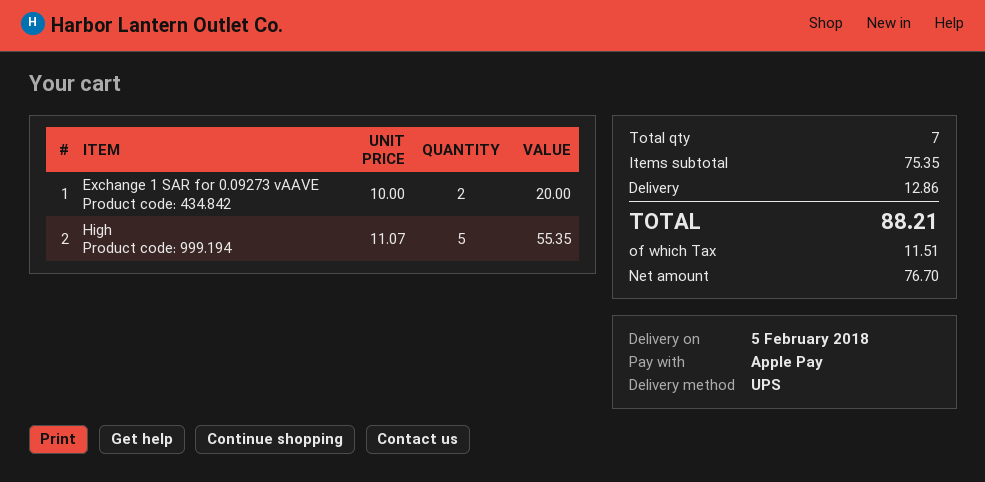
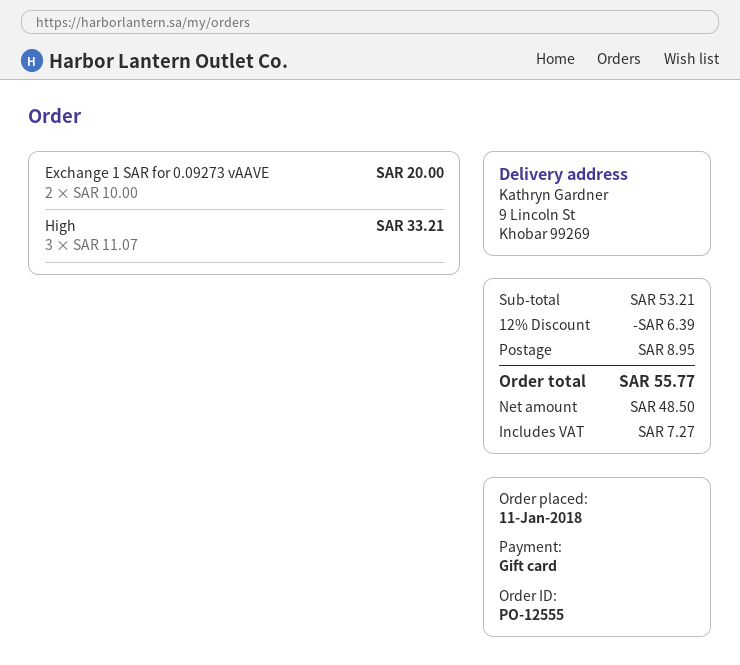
payment method: Apple Pay -> gift card
High: 5 x 11.07 = 55.35 -> 3 x 11.07 = 33.21
subtotal: 75.35 -> 53.21
discount: none -> 12% = 6.39
shipping: 12.86 -> 8.95
net: 76.70 -> 48.50
tax: 11.51 -> 7.27
total: 88.21 -> 55.77

